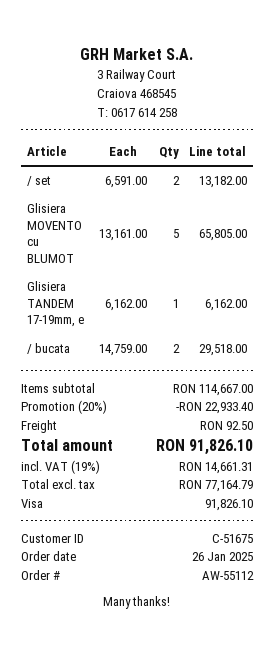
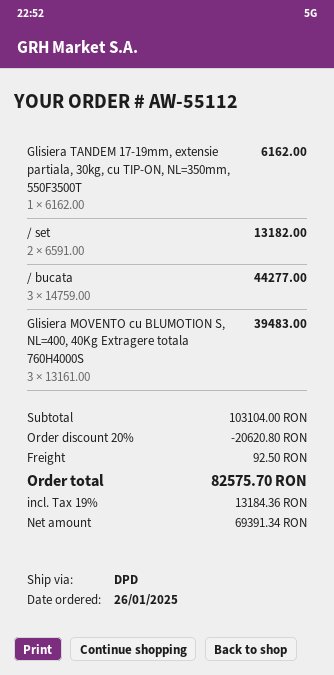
Glisiera MOVENTO cu BLUMOT: 5 x 13161.00 = 65805.00 -> 3 x 13161.00 = 39483.00
/ bucata: 2 x 14759.00 = 29518.00 -> 3 x 14759.00 = 44277.00
subtotal: 114667.00 -> 103104.00
discount: 20% = 22933.40 -> 20% = 20620.80
net: 77164.79 -> 69391.34
tax: 19% = 14661.31 -> 19% = 13184.36
total: 91826.10 -> 82575.70

